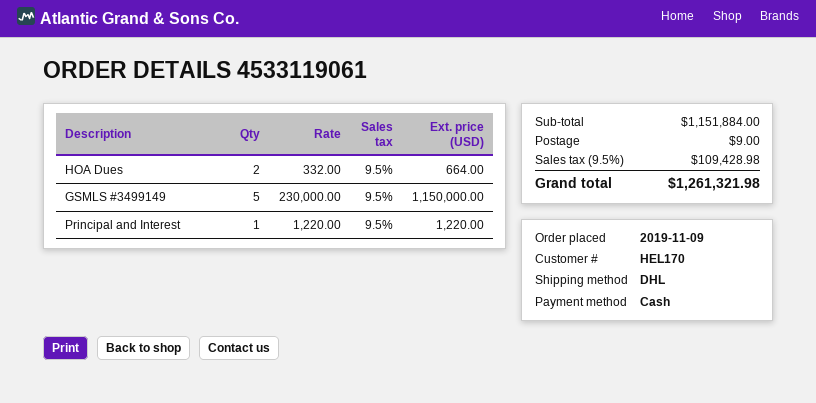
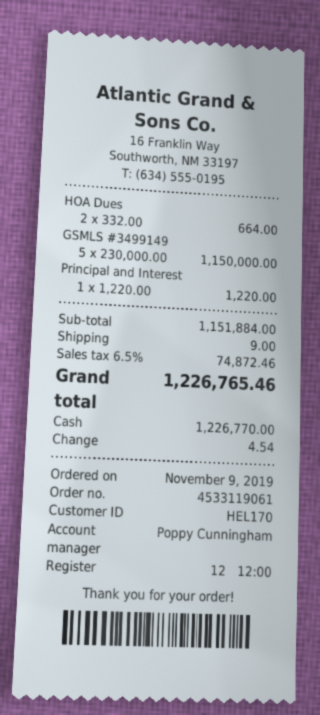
tax: 9.5% = 109428.98 -> 6.5% = 74872.46
total: 1261321.98 -> 1226765.46

